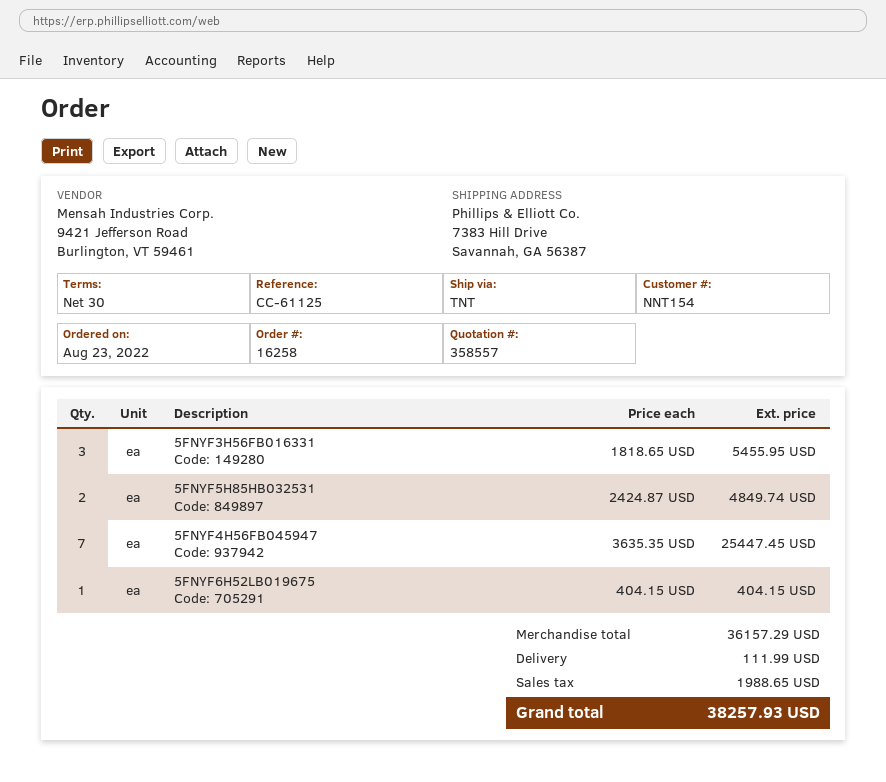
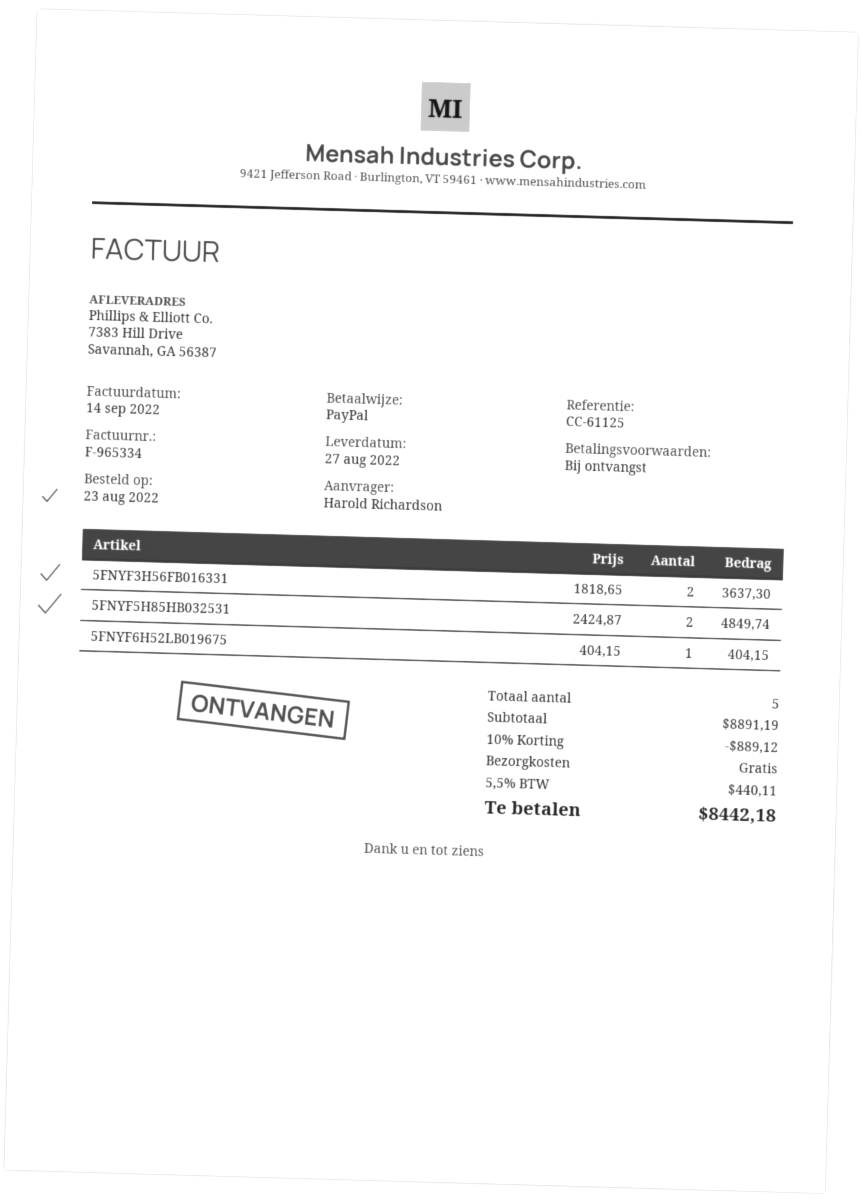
payment terms: 30 days -> on receipt
5FNYF3H56FB016331: 3 x 1818.65 = 5455.95 -> 2 x 1818.65 = 3637.30
5FNYF4H56FB045947: 7 x 3635.35 = 25447.45 -> none
subtotal: 36157.29 -> 8891.19
discount: none -> 10% = 889.12
shipping: 111.99 -> 0.00
tax: 1988.65 -> 440.11
total: 38257.93 -> 8442.18

